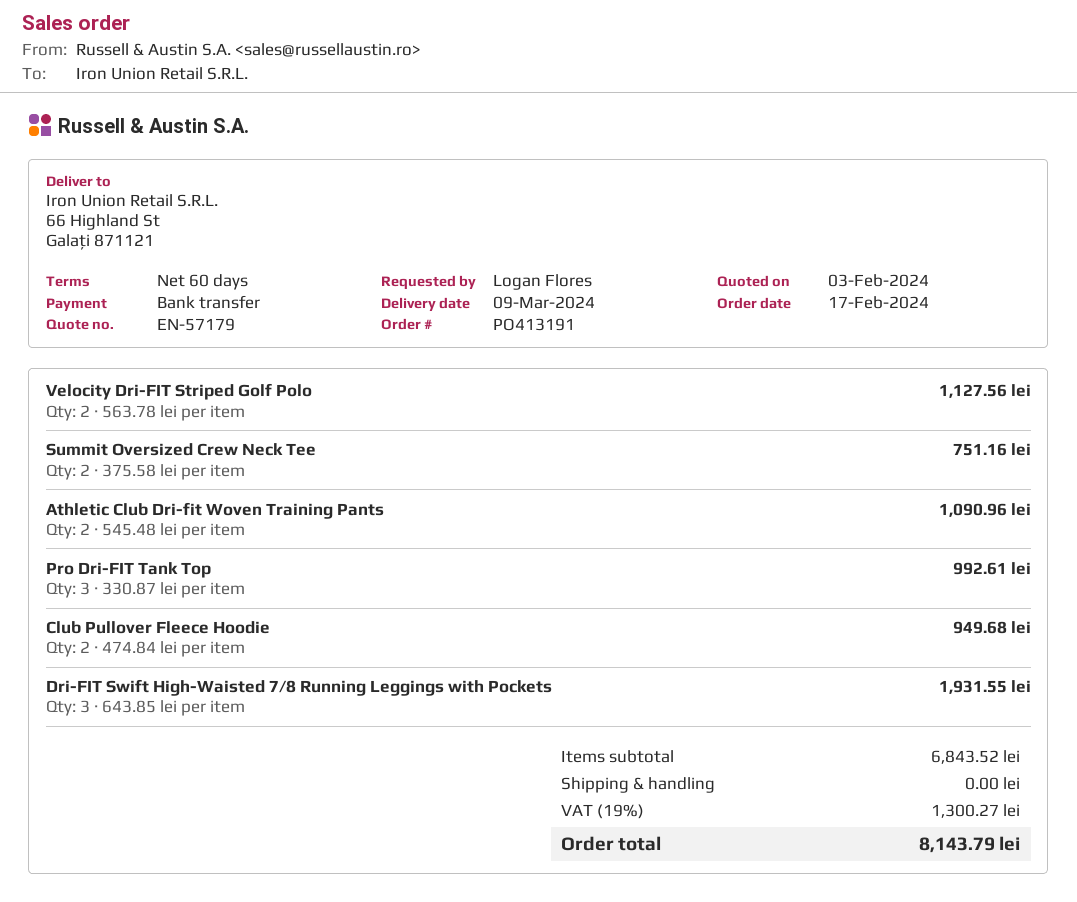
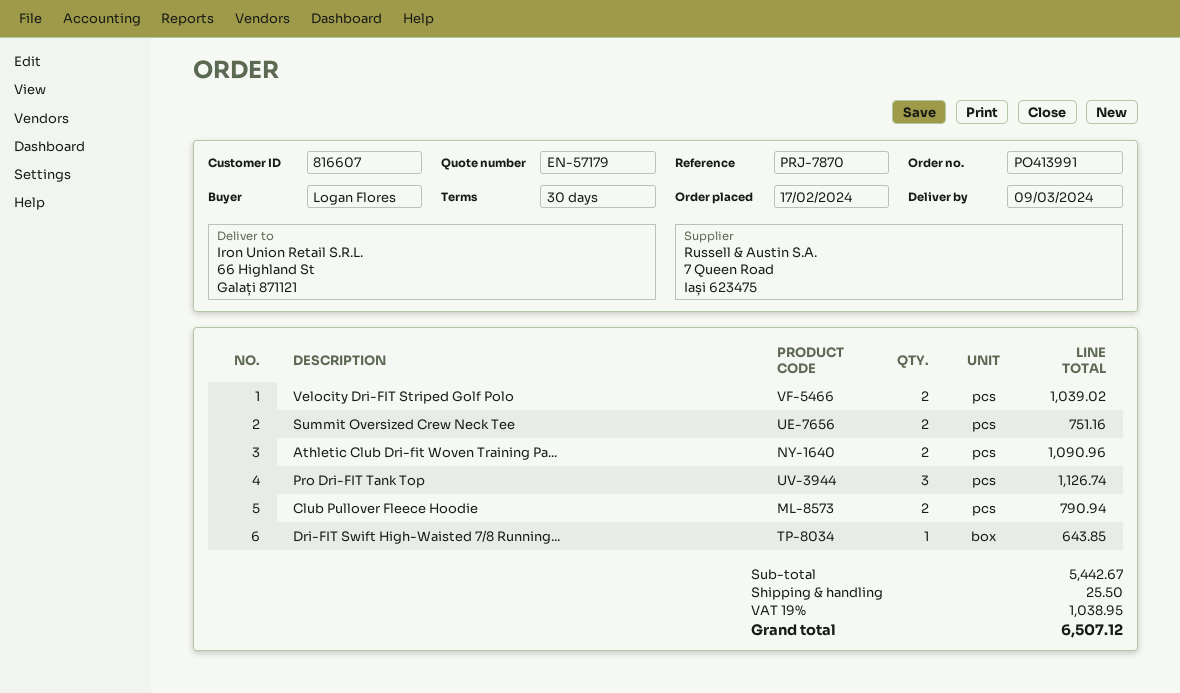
order number: PO413191 -> PO413991
payment terms: 60 days -> 30 days
Velocity Dri-FIT Striped Golf Polo: 2 for 1127.56 -> 2 for 1039.02
Pro Dri-FIT Tank Top: 3 for 992.61 -> 3 for 1126.74
Club Pullover Fleece Hoodie: 2 for 949.68 -> 2 for 790.94
Dri-FIT Swift High-Waisted 7/8 Running Leggings with Pockets: 3 for 1931.55 -> 1 for 643.85
subtotal: 6843.52 -> 5442.67
shipping: 0.00 -> 25.50
tax: 19% = 1300.27 -> 19% = 1038.95
total: 8143.79 -> 6507.12

